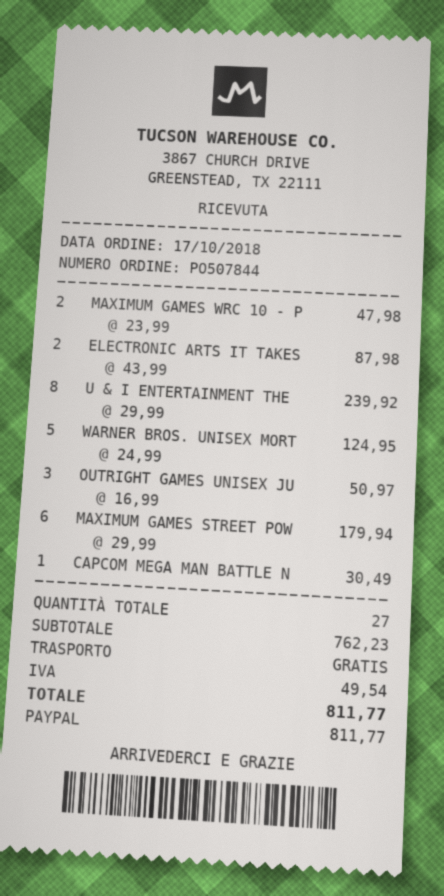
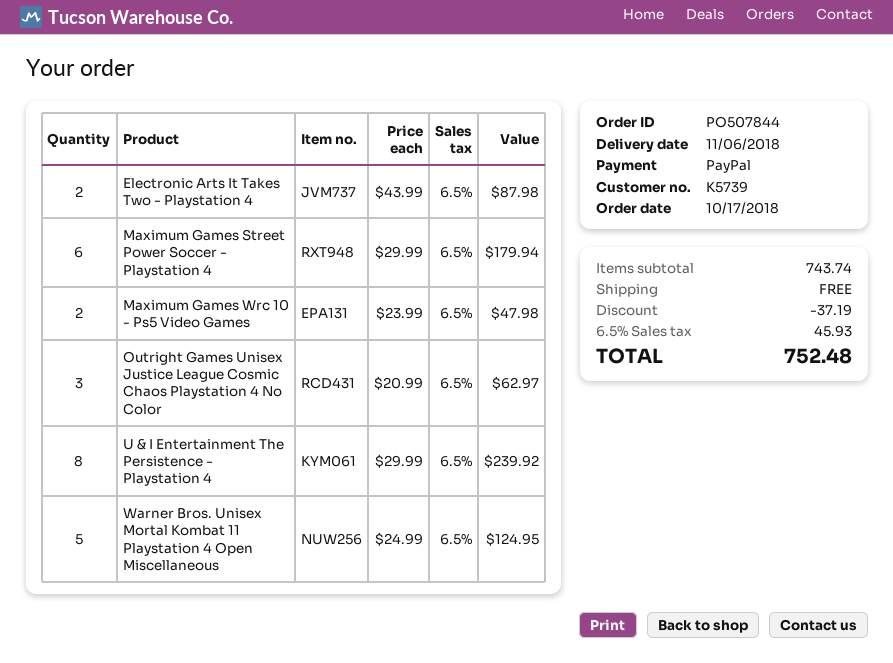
OUTRIGHT GAMES UNISEX JU: 3 x 16.99 = 50.97 -> 3 x 20.99 = 62.97
CAPCOM MEGA MAN BATTLE N: 1 x 30.49 = 30.49 -> none
subtotal: 762.23 -> 743.74
discount: none -> 37.19
tax: 49.54 -> 45.93
total: 811.77 -> 752.48

